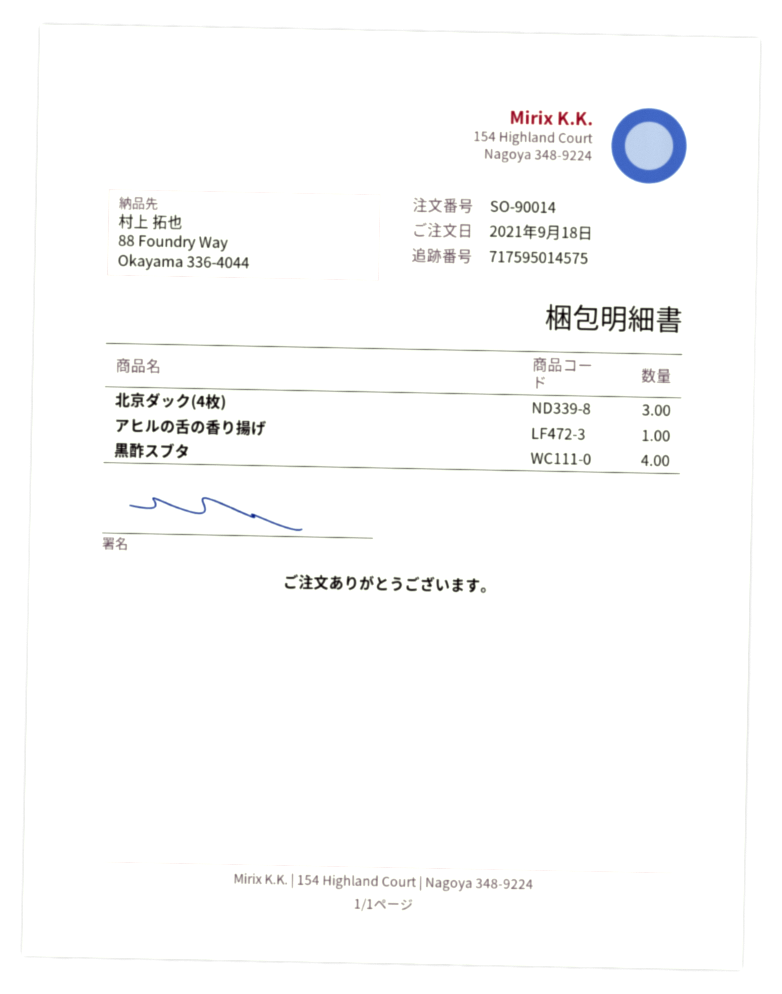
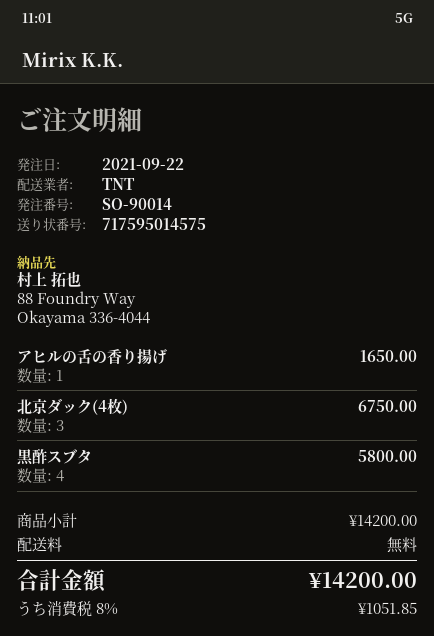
order date: 2021-09-18 -> 2021-09-22

